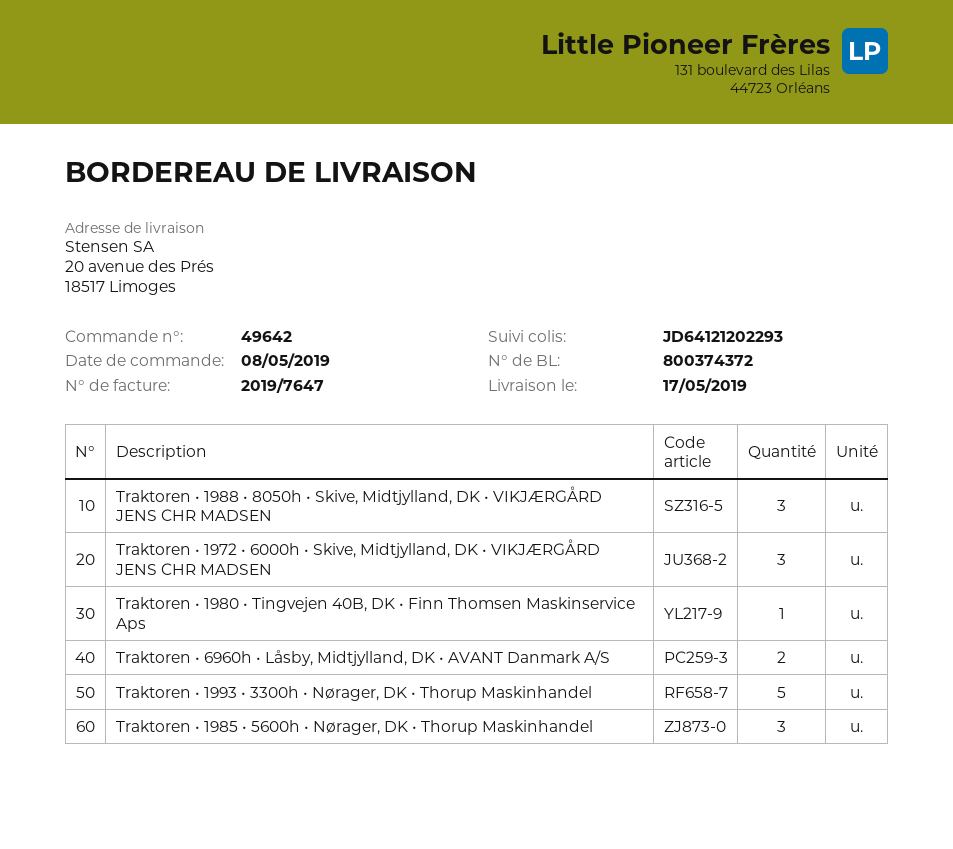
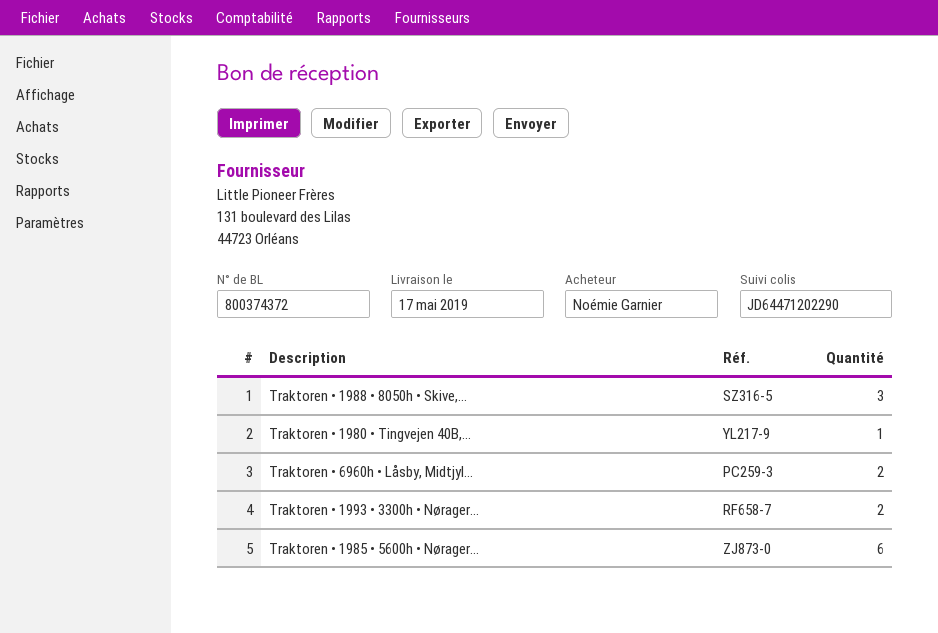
tracking number: JD64121202293 -> JD64471202290
Traktoren • 1972 • 6000h • Skive, Midtjylland, DK • VIKJÆRGÅRD JENS CHR MADSEN: 3 -> none
Traktoren • 1993 • 3300h • Nørager, DK • Thorup Maskinhandel: 5 -> 2
Traktoren • 1985 • 5600h • Nørager, DK • Thorup Maskinhandel: 3 -> 6

